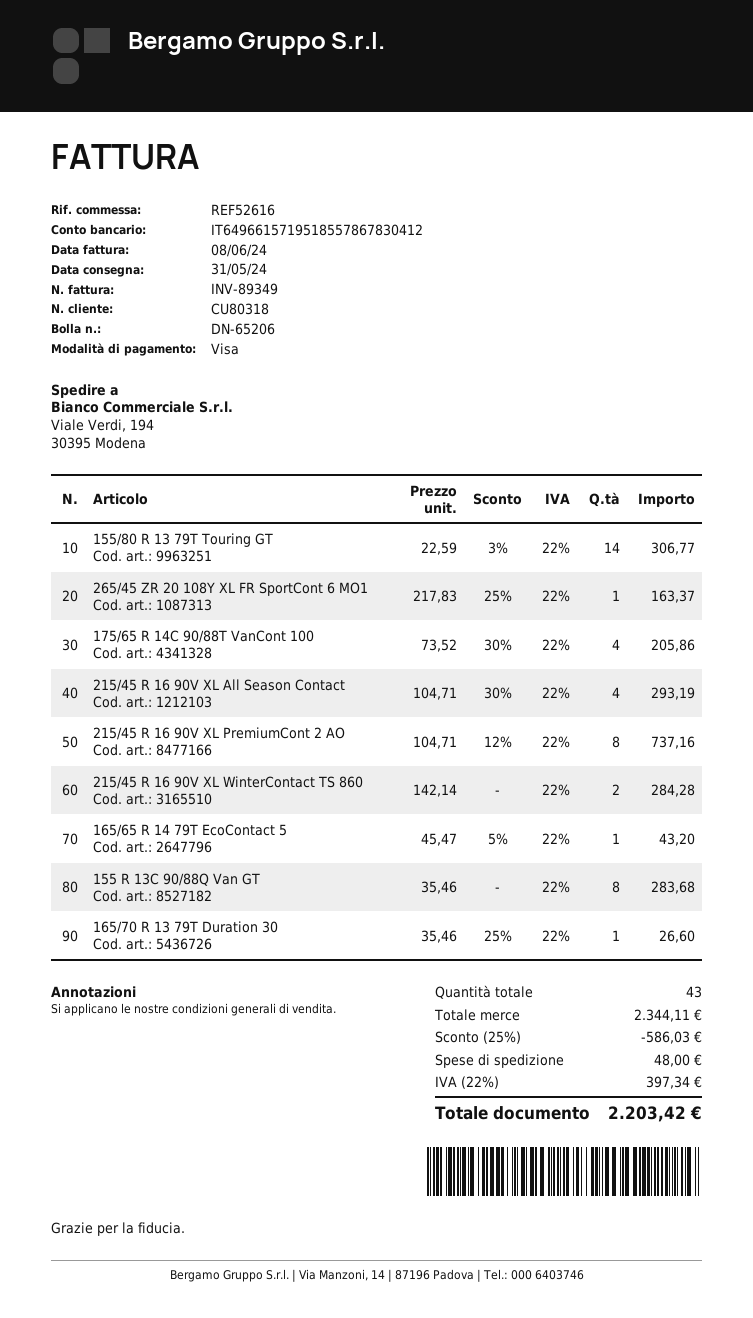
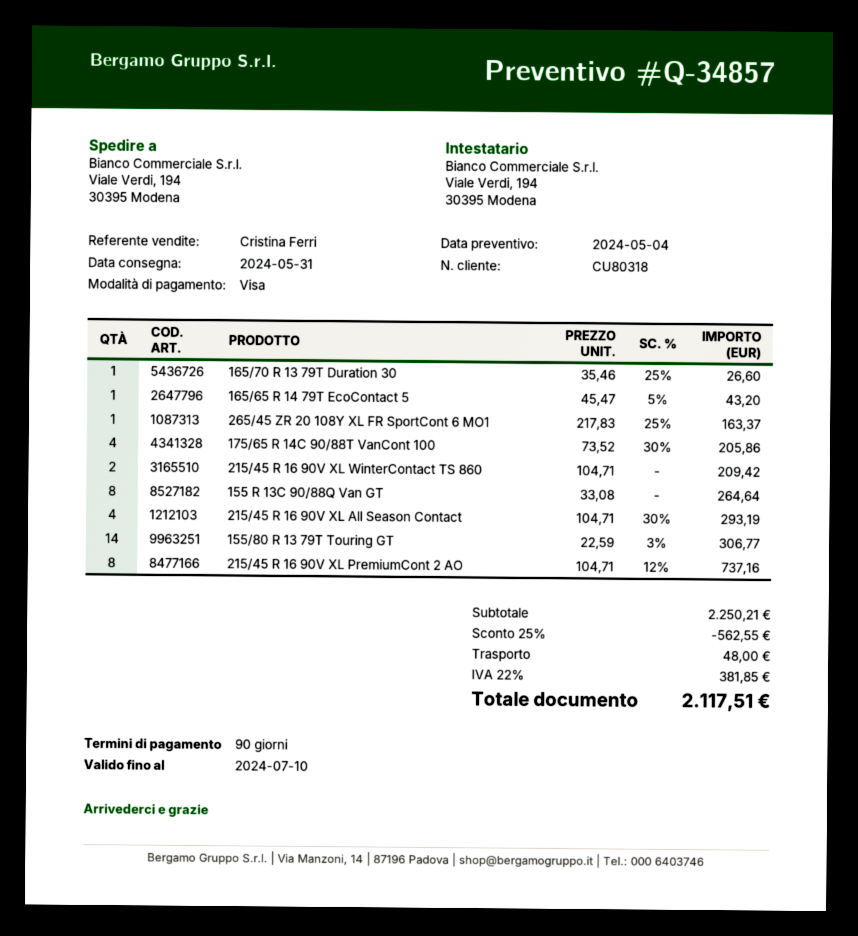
215/45 R 16 90V XL WinterContact TS 860: 2 x 142.14 = 284.28 -> 2 x 104.71 = 209.42
155 R 13C 90/88Q Van GT: 8 x 35.46 = 283.68 -> 8 x 33.08 = 264.64
subtotal: 2344.11 -> 2250.21
discount: 25% = 586.03 -> 25% = 562.55
tax: 22% = 397.34 -> 22% = 381.85
total: 2203.42 -> 2117.51

